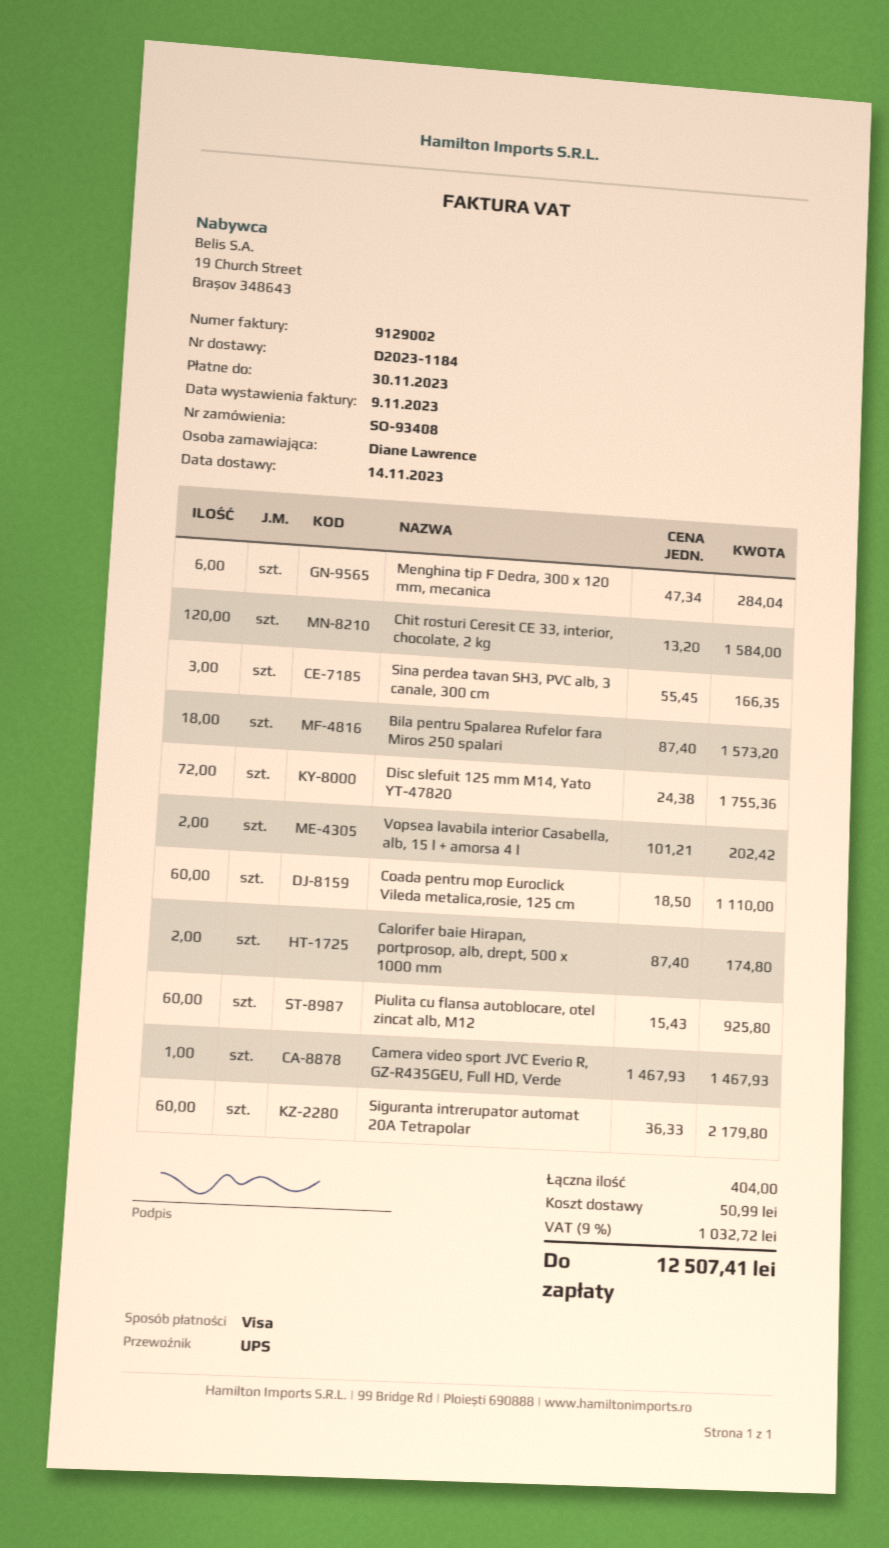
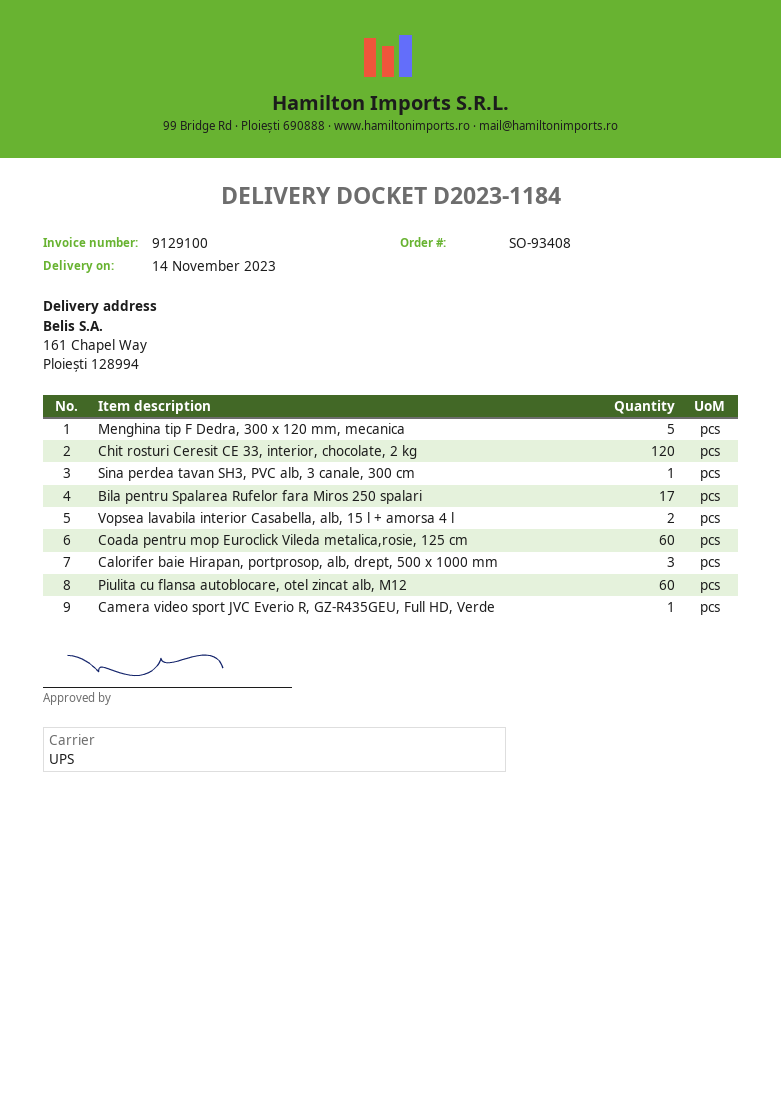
invoice number: 9129002 -> 9129100
Menghina tip F Dedra, 300 x 120 mm, mecanica: 6 -> 5
Sina perdea tavan SH3, PVC alb, 3 canale, 300 cm: 3 -> 1
Bila pentru Spalarea Rufelor fara Miros 250 spalari: 18 -> 17
Disc slefuit 125 mm M14, Yato YT-47820: 72 -> none
Calorifer baie Hirapan, portprosop, alb, drept, 500 x 1000 mm: 2 -> 3
Siguranta intrerupator automat 20A Tetrapolar: 60 -> none

